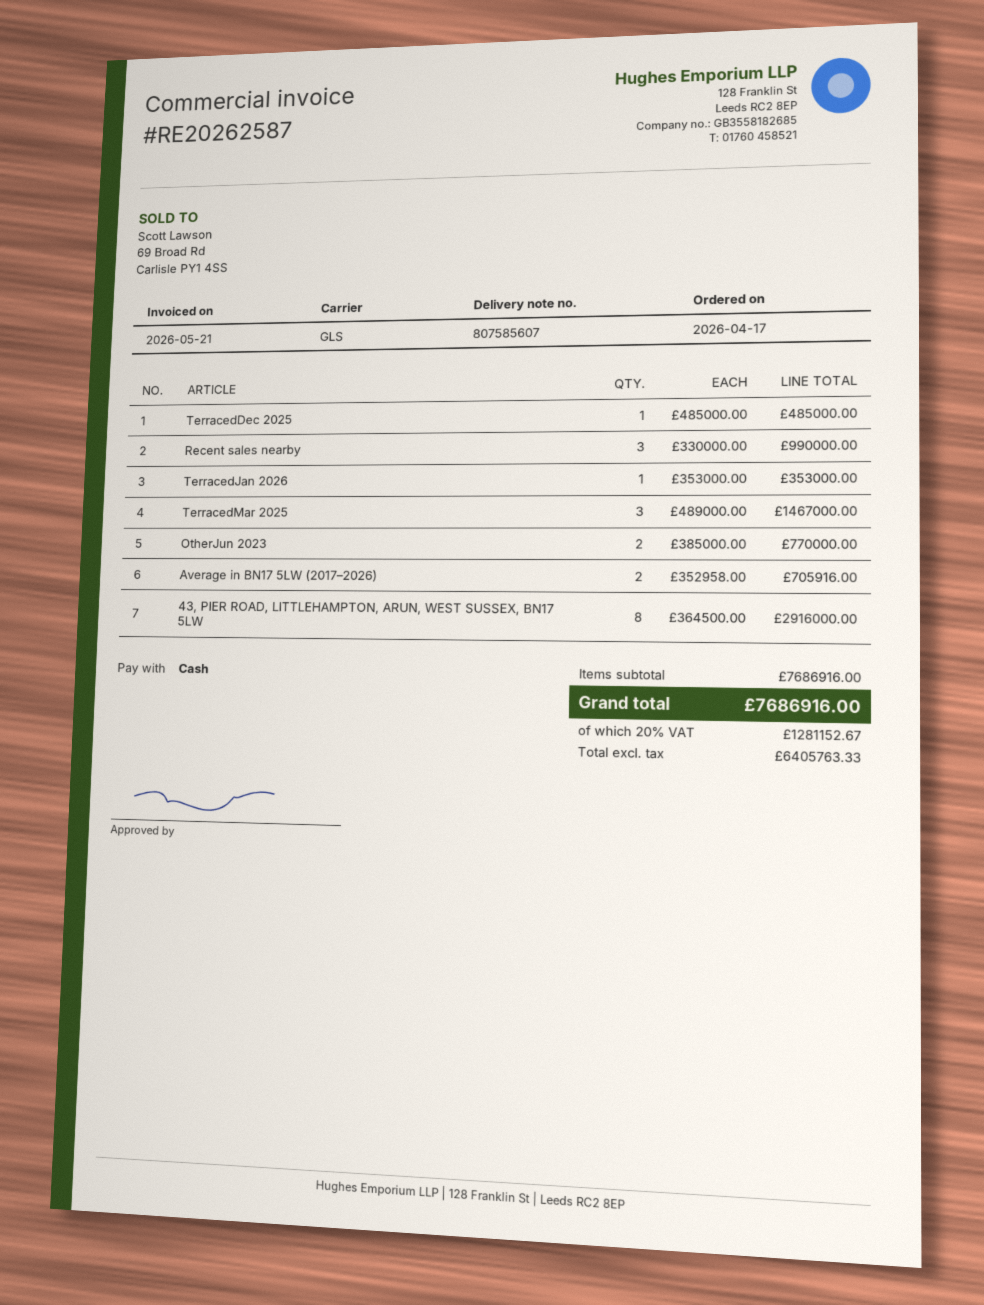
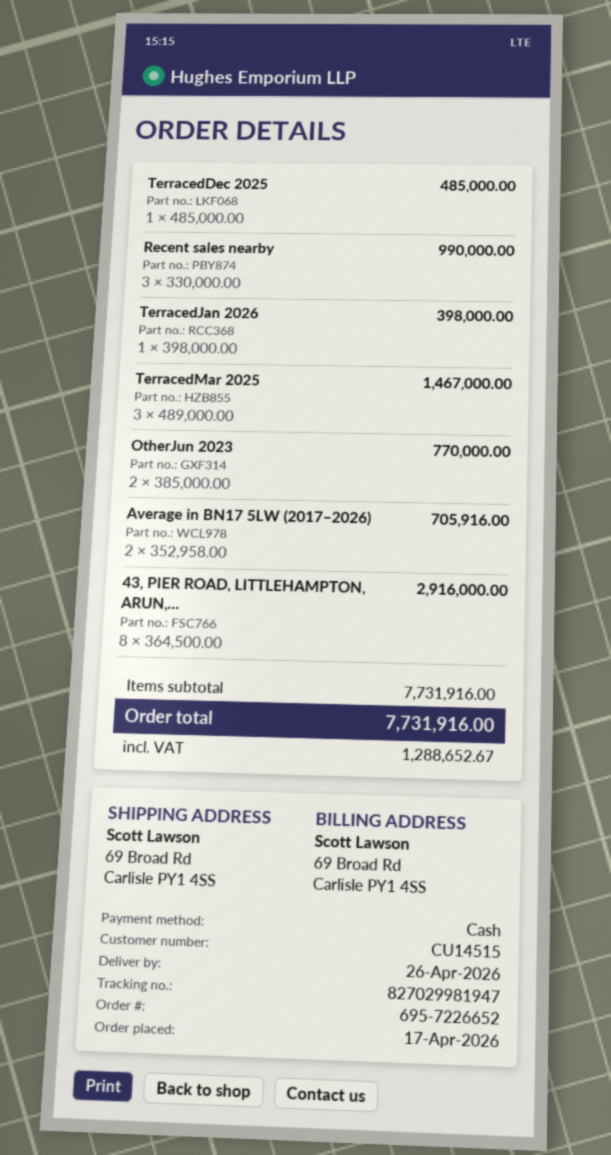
TerracedJan 2026: 1 x 353000.00 = 353000.00 -> 1 x 398000.00 = 398000.00
subtotal: 7686916.00 -> 7731916.00
tax: 1281152.67 -> 1288652.67
total: 7686916.00 -> 7731916.00

